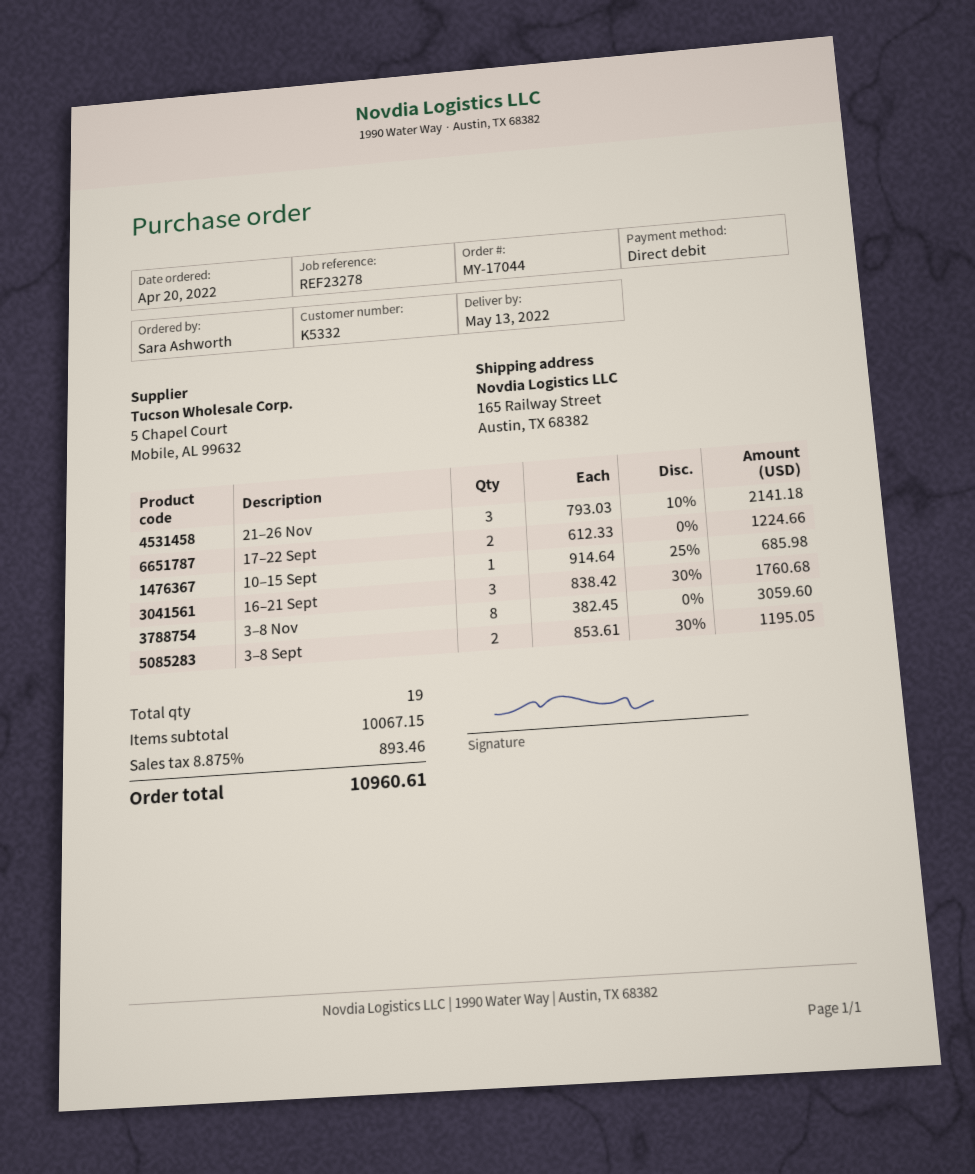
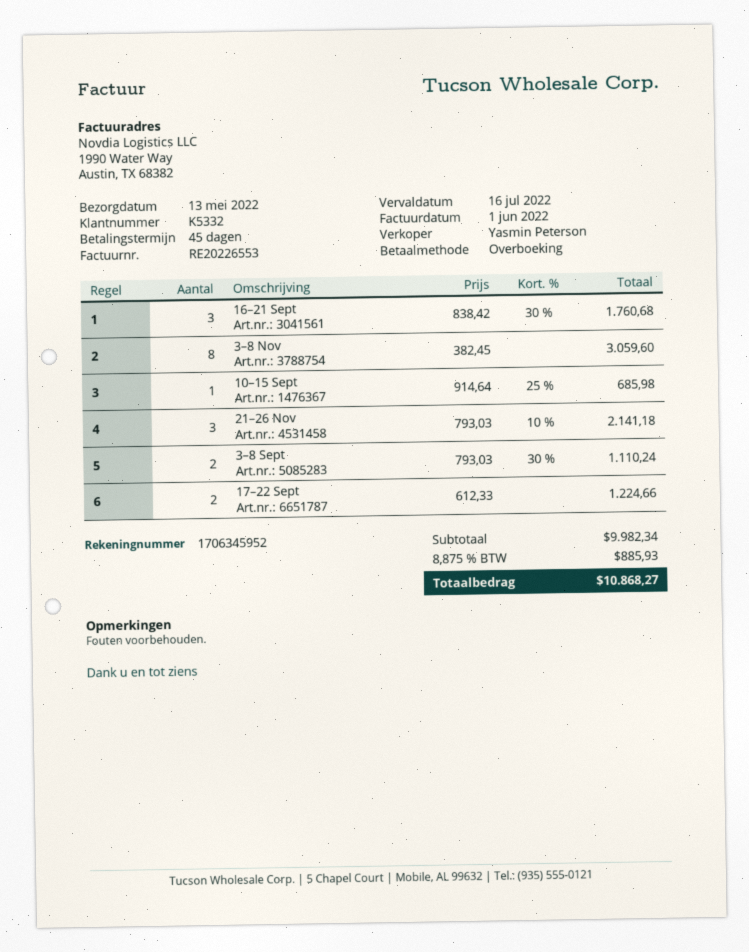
payment method: direct debit -> bank transfer
3–8 Sept: 2 x 853.61 - 30% = 1195.05 -> 2 x 793.03 - 30% = 1110.24
subtotal: 10067.15 -> 9982.34
tax: 8.875% = 893.46 -> 8.875% = 885.93
total: 10960.61 -> 10868.27

